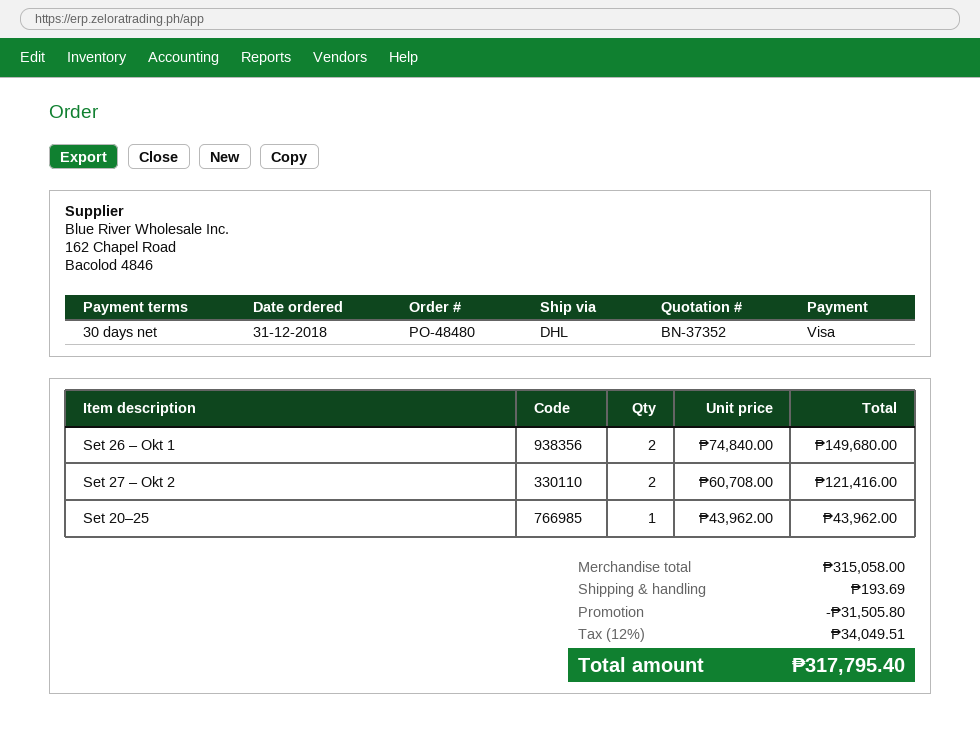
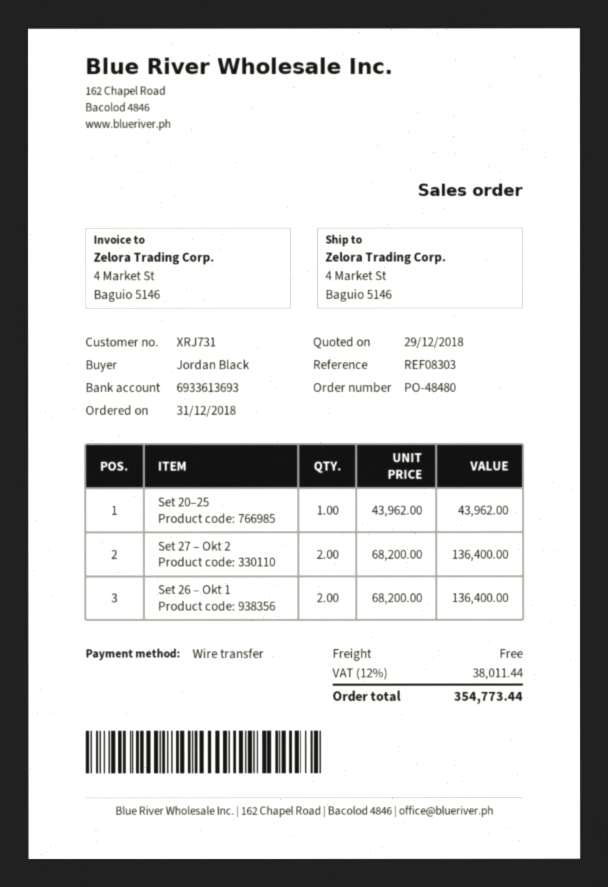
payment method: Visa -> bank transfer
Set 26 – Okt 1: 2 x 74840.00 = 149680.00 -> 2 x 68200.00 = 136400.00
Set 27 – Okt 2: 2 x 60708.00 = 121416.00 -> 2 x 68200.00 = 136400.00
discount: 31505.80 -> none
shipping: 193.69 -> 0.00
tax: 12% = 34049.51 -> 12% = 38011.44
total: 317795.40 -> 354773.44

